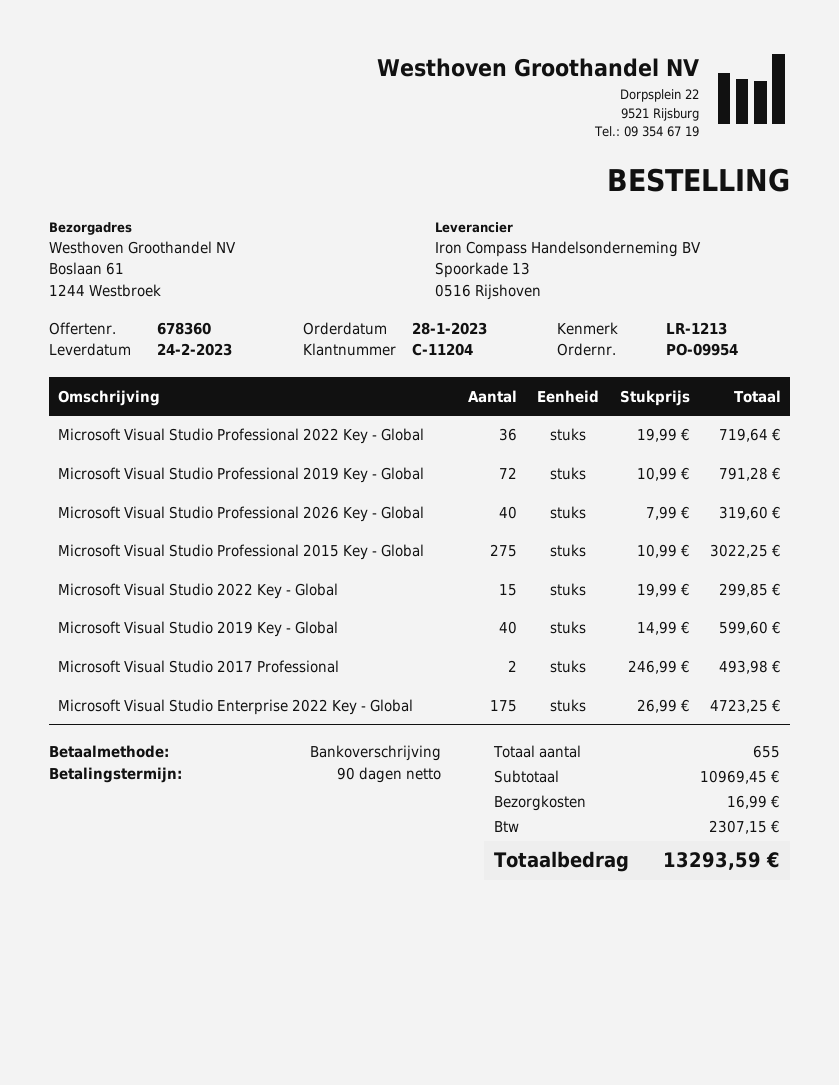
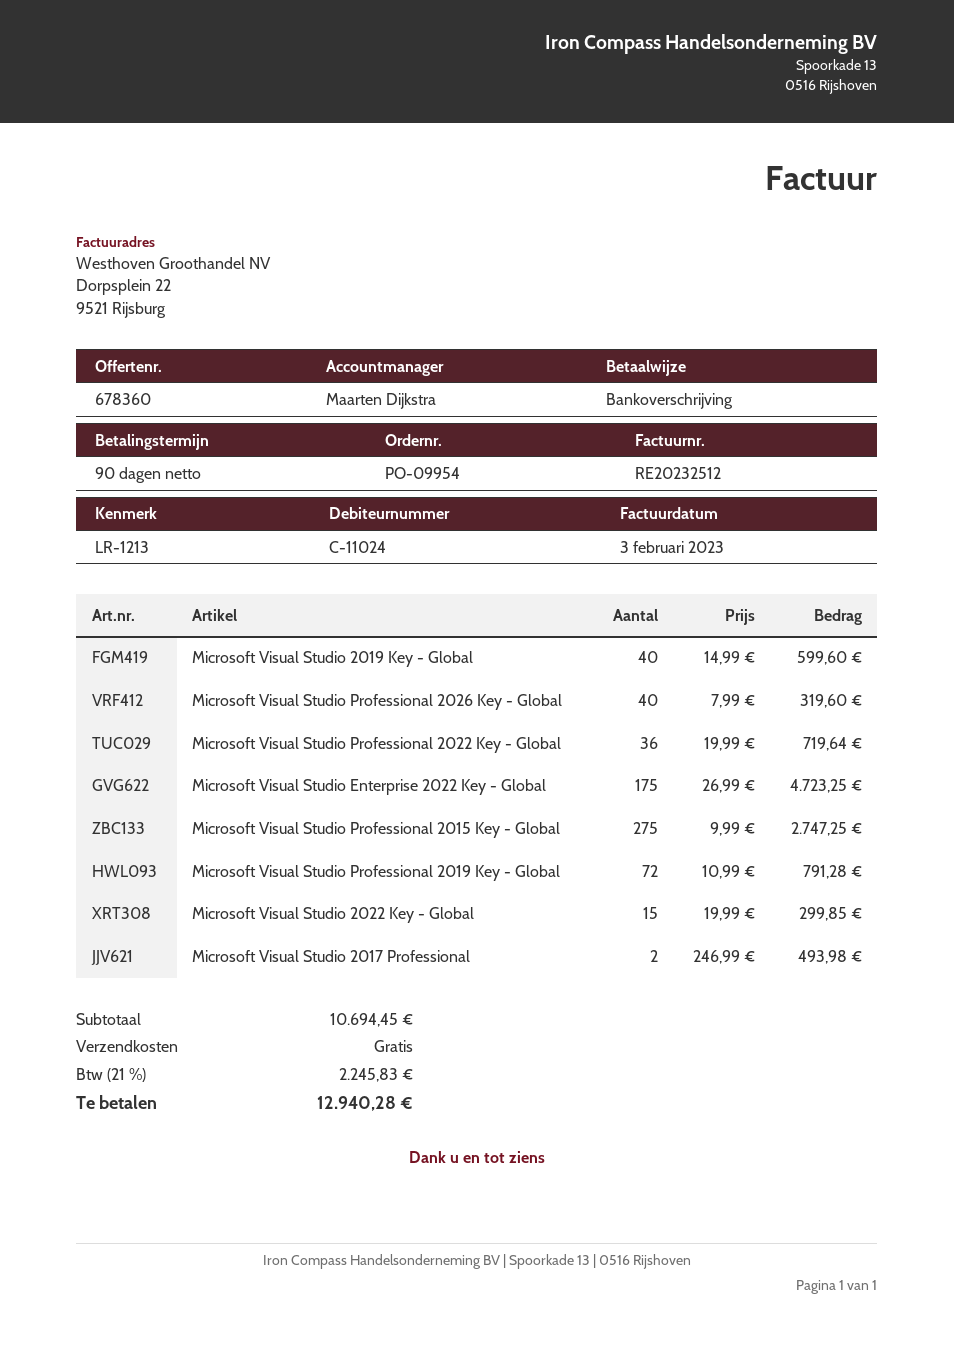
customer number: C-11204 -> C-11024
Microsoft Visual Studio Professional 2015 Key - Global: 275 x 10.99 = 3022.25 -> 275 x 9.99 = 2747.25
subtotal: 10969.45 -> 10694.45
shipping: 16.99 -> 0.00
tax: 2307.15 -> 2245.83
total: 13293.59 -> 12940.28

